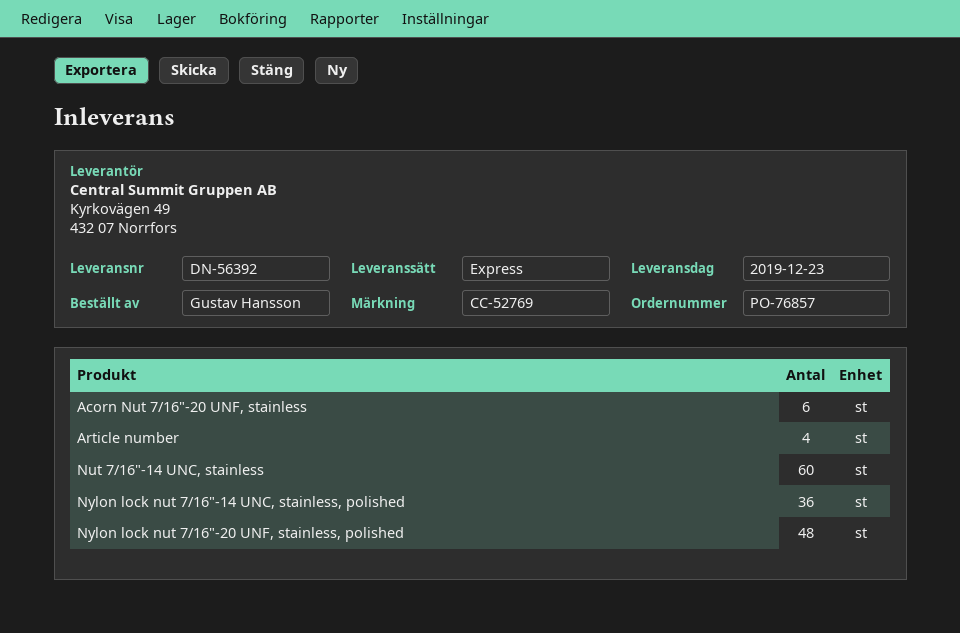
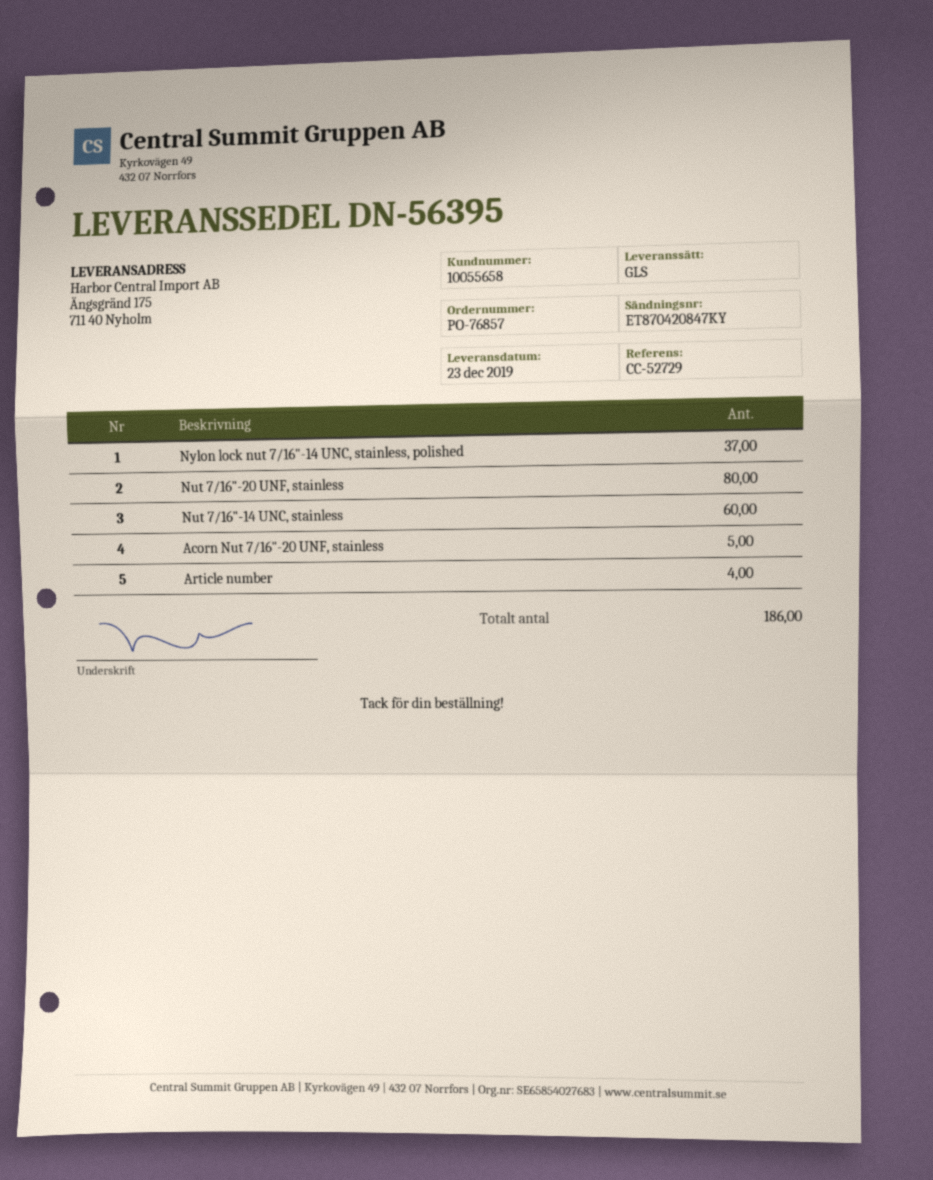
delivery note number: DN-56392 -> DN-56395
reference: CC-52769 -> CC-52729
shipping method: express -> GLS
Acorn Nut 7/16"-20 UNF, stainless: 6 -> 5
Nylon lock nut 7/16"-14 UNC, stainless, polished: 36 -> 37
Nylon lock nut 7/16"-20 UNF, stainless, polished: 48 -> none
Nut 7/16"-20 UNF, stainless: none -> 80

